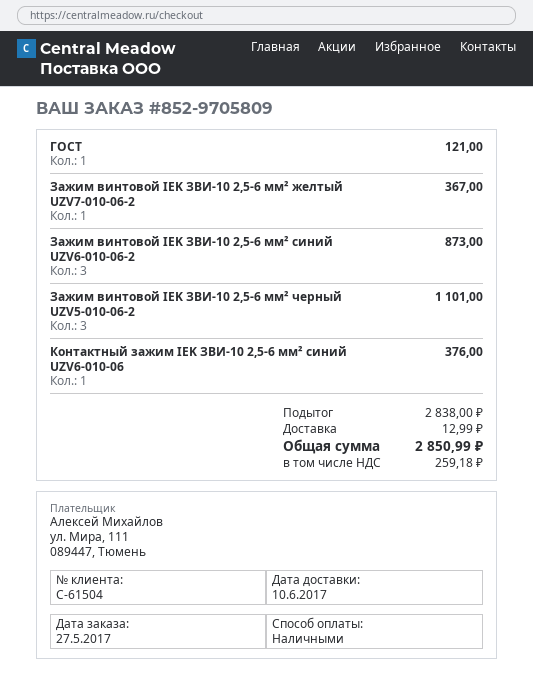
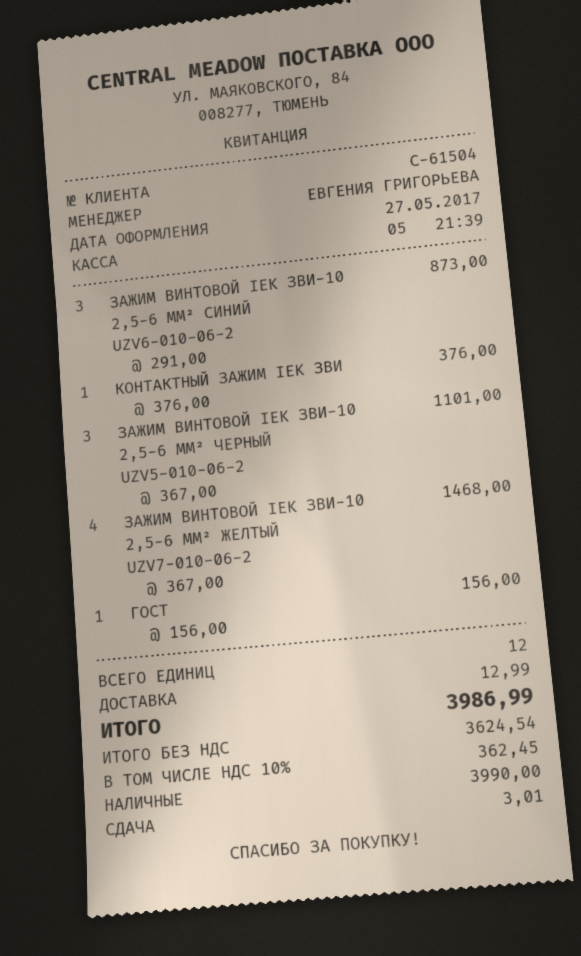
ГОСТ: 1 for 121.00 -> 1 for 156.00
Зажим винтовой IEK ЗВИ-10 2,5-6 мм² желтый UZV7-010-06-2: 1 for 367.00 -> 4 for 1468.00
tax: 259.18 -> 362.45
total: 2850.99 -> 3986.99

